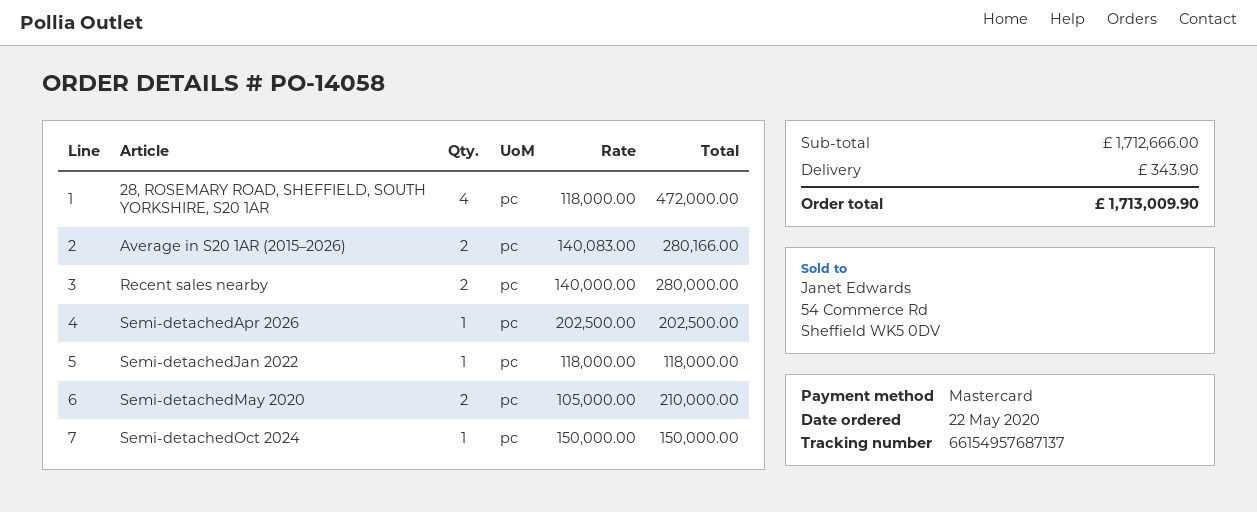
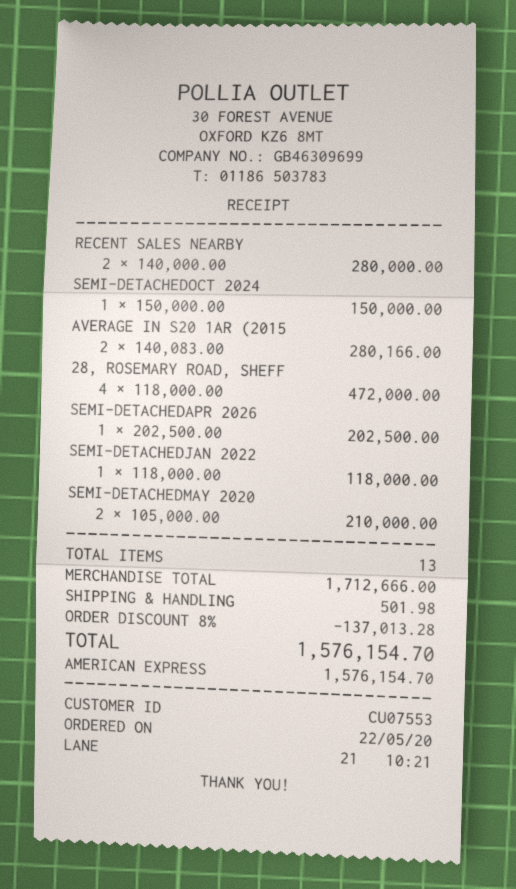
payment method: Mastercard -> American Express
discount: none -> 8% = 137013.28
shipping: 343.90 -> 501.98
total: 1713009.90 -> 1576154.70

